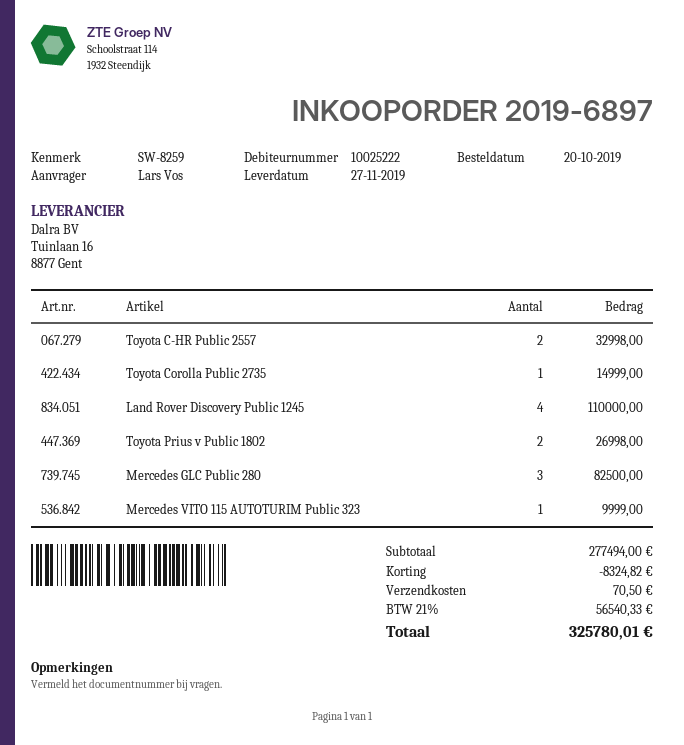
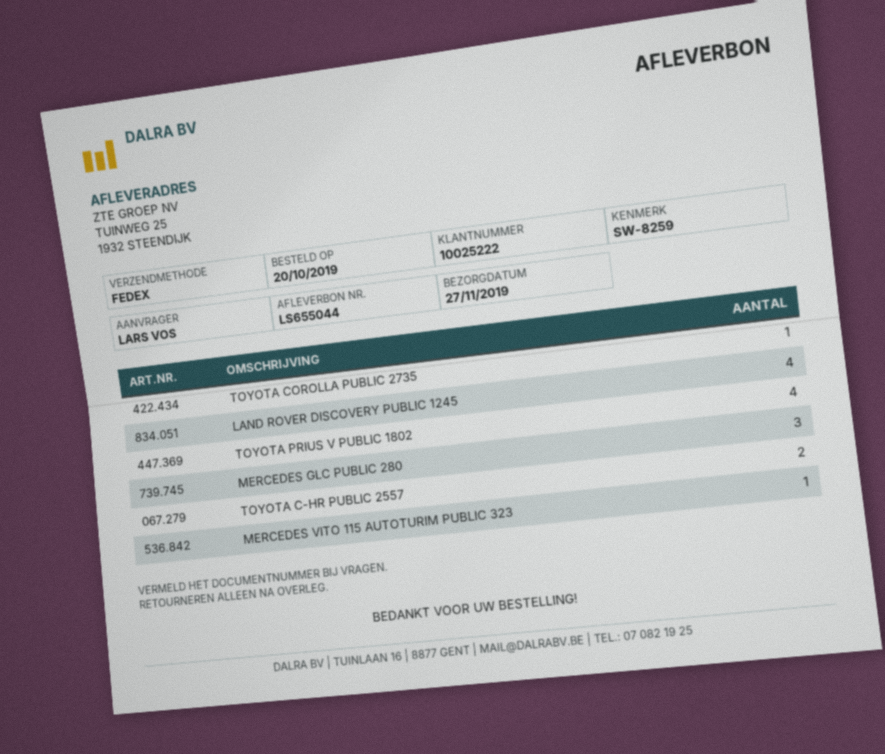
Toyota Prius v Public 1802: 2 -> 4

